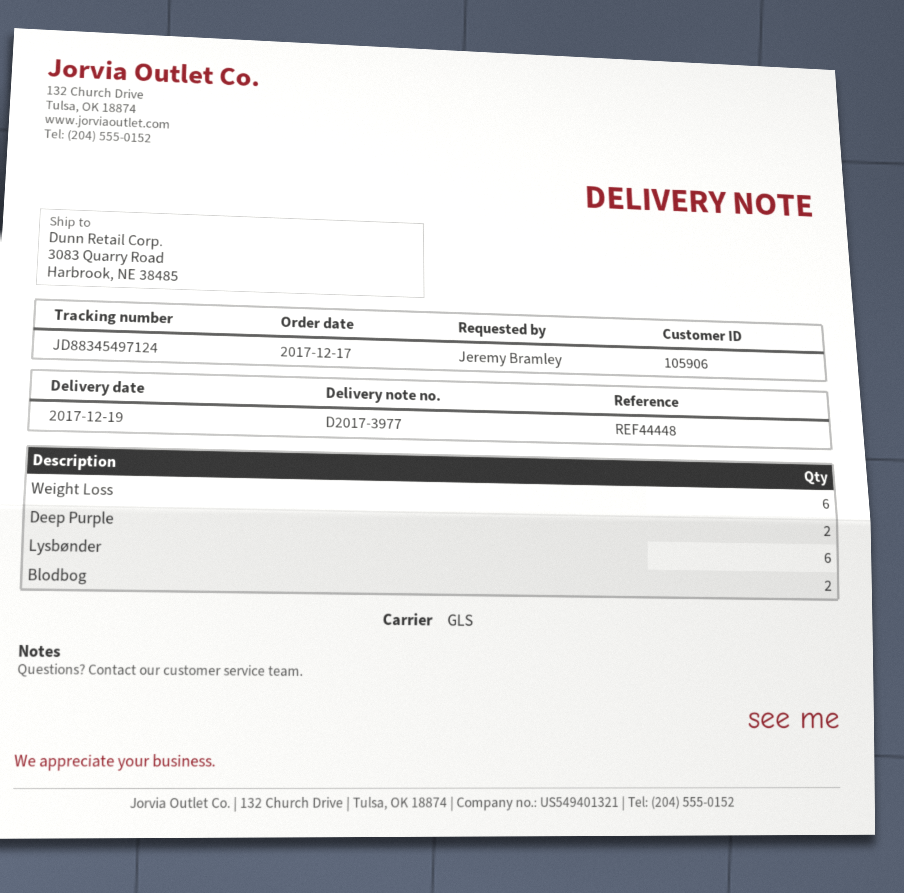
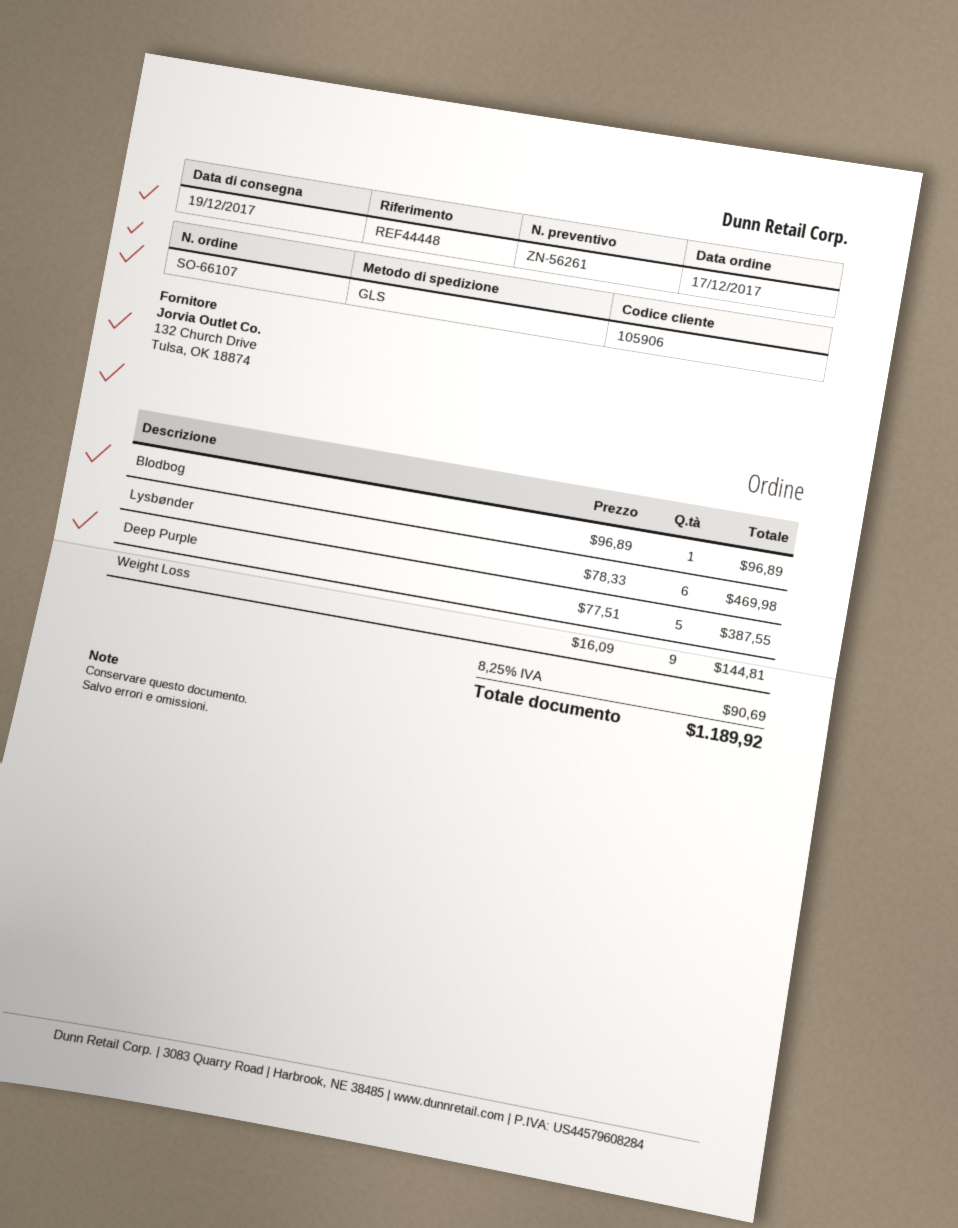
Weight Loss: 6 -> 9
Deep Purple: 2 -> 5
Blodbog: 2 -> 1

